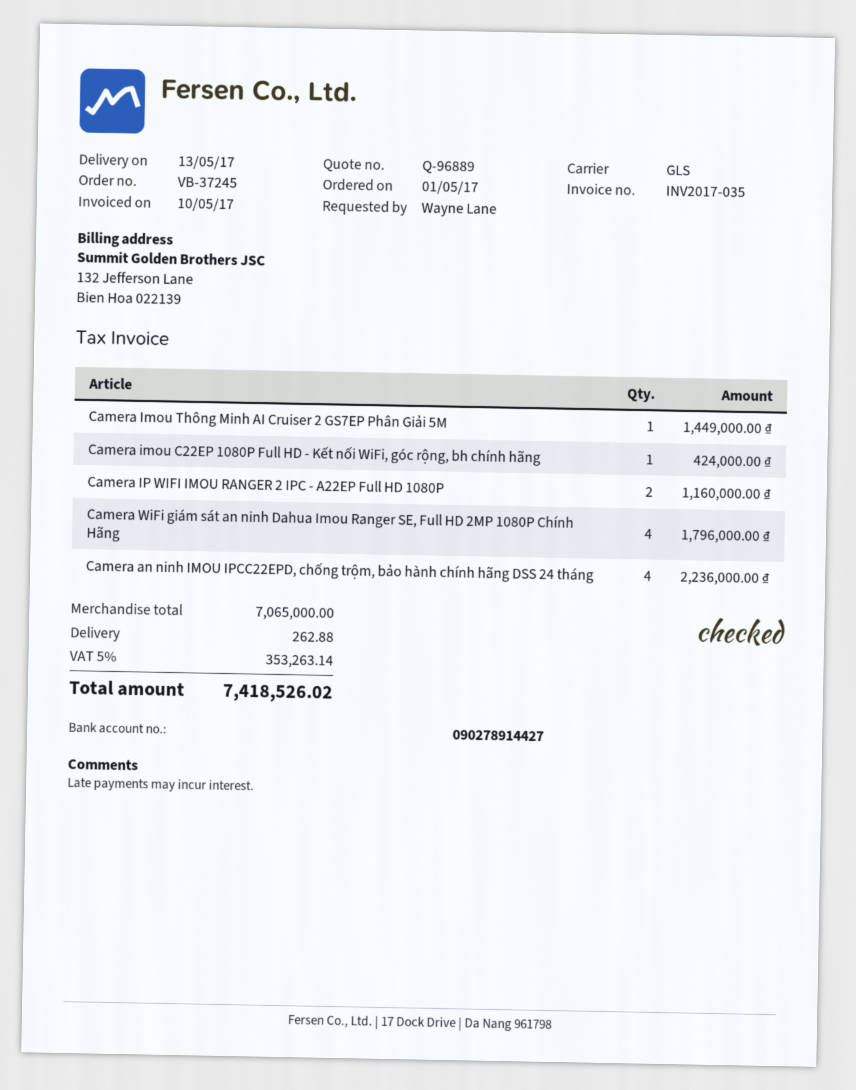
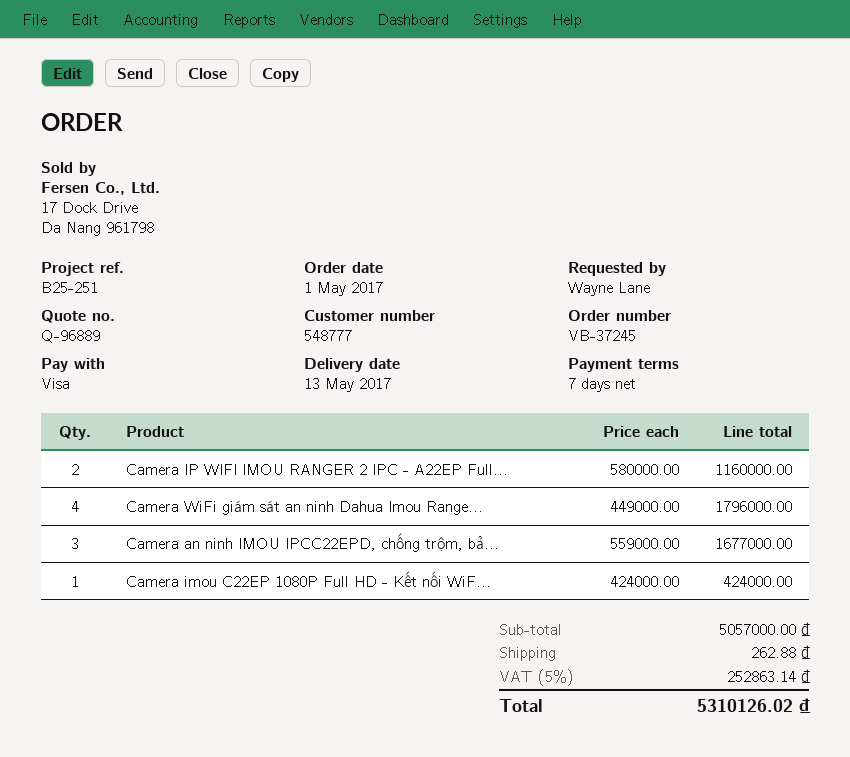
Camera Imou Thông Minh AI Cruiser 2 GS7EP Phân Giải 5M: 1 for 1449000.00 -> none
Camera an ninh IMOU IPCC22EPD, chống trộm, bảo hành chính hãng DSS 24 tháng: 4 for 2236000.00 -> 3 for 1677000.00
subtotal: 7065000.00 -> 5057000.00
tax: 5% = 353263.14 -> 5% = 252863.14
total: 7418526.02 -> 5310126.02

